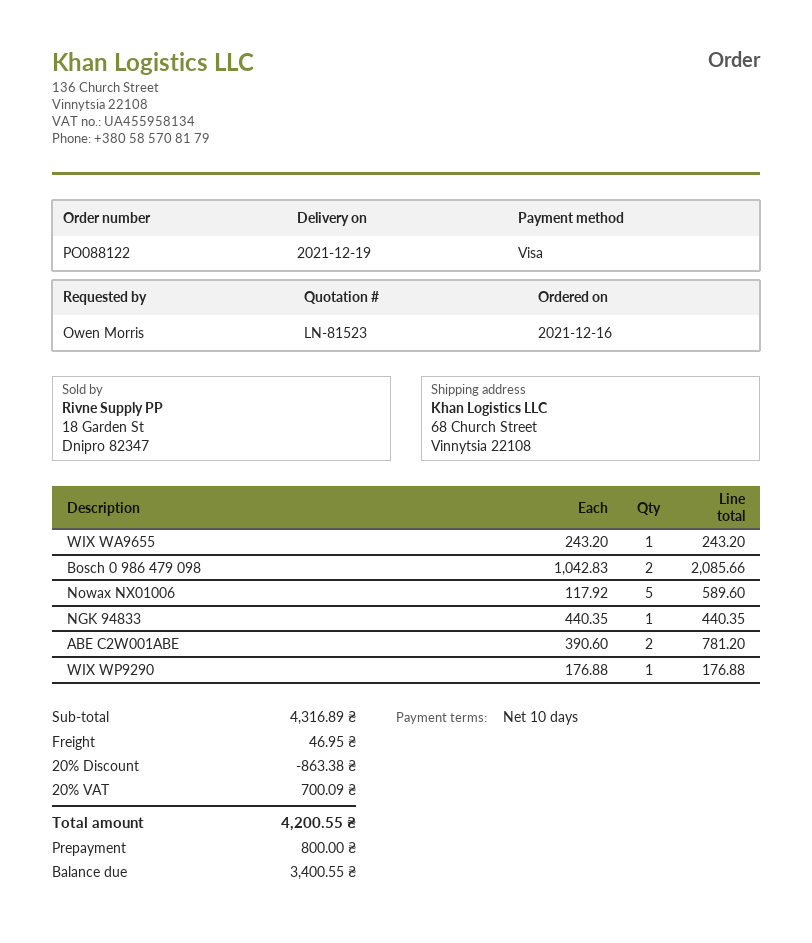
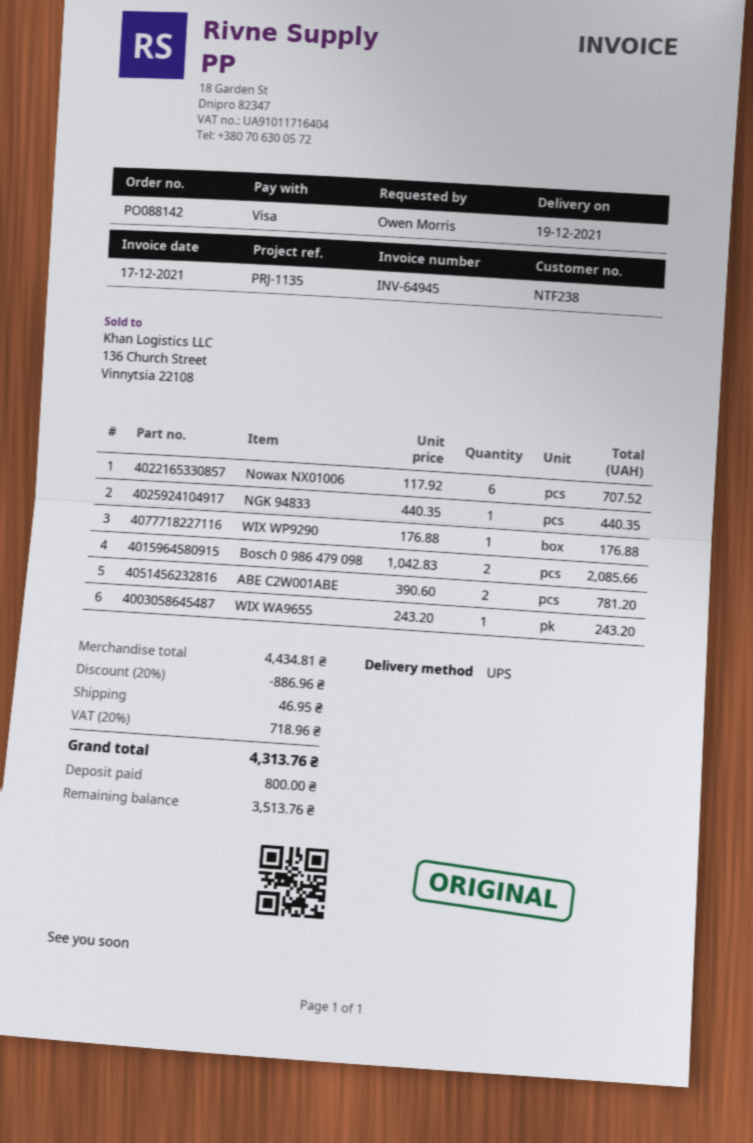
order number: PO088122 -> PO088142
Nowax NX01006: 5 x 117.92 = 589.60 -> 6 x 117.92 = 707.52
subtotal: 4316.89 -> 4434.81
discount: 20% = 863.38 -> 20% = 886.96
tax: 20% = 700.09 -> 20% = 718.96
total: 4200.55 -> 4313.76
balance: 3400.55 -> 3513.76

